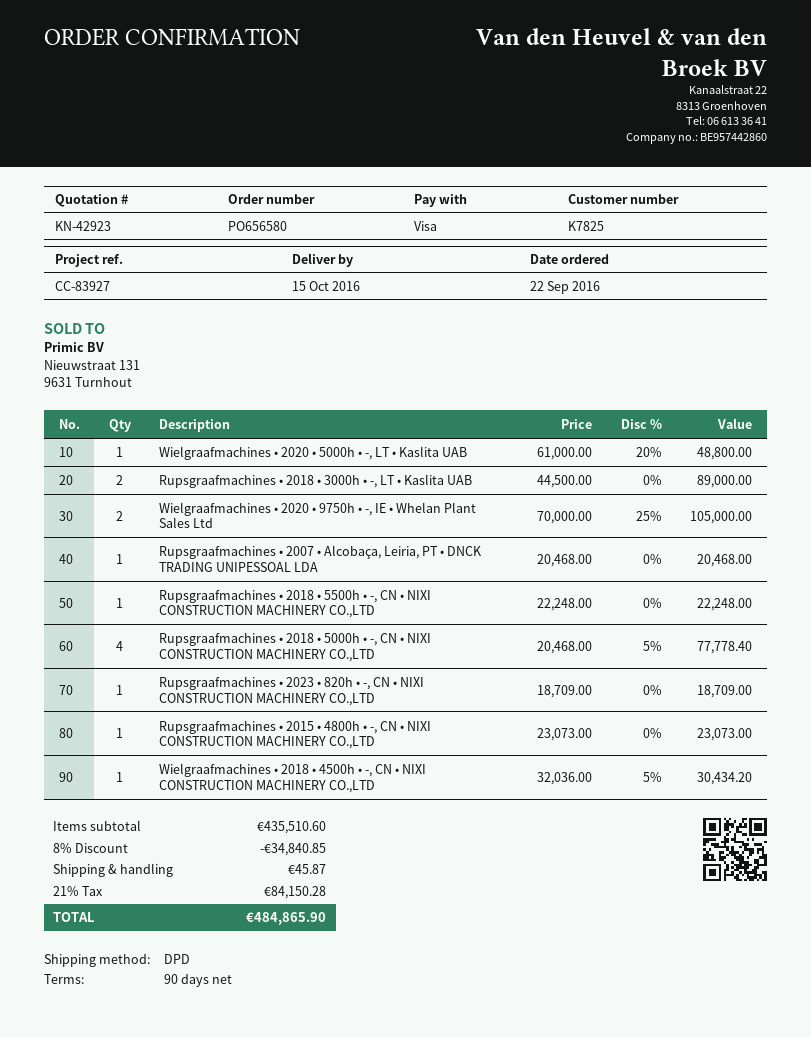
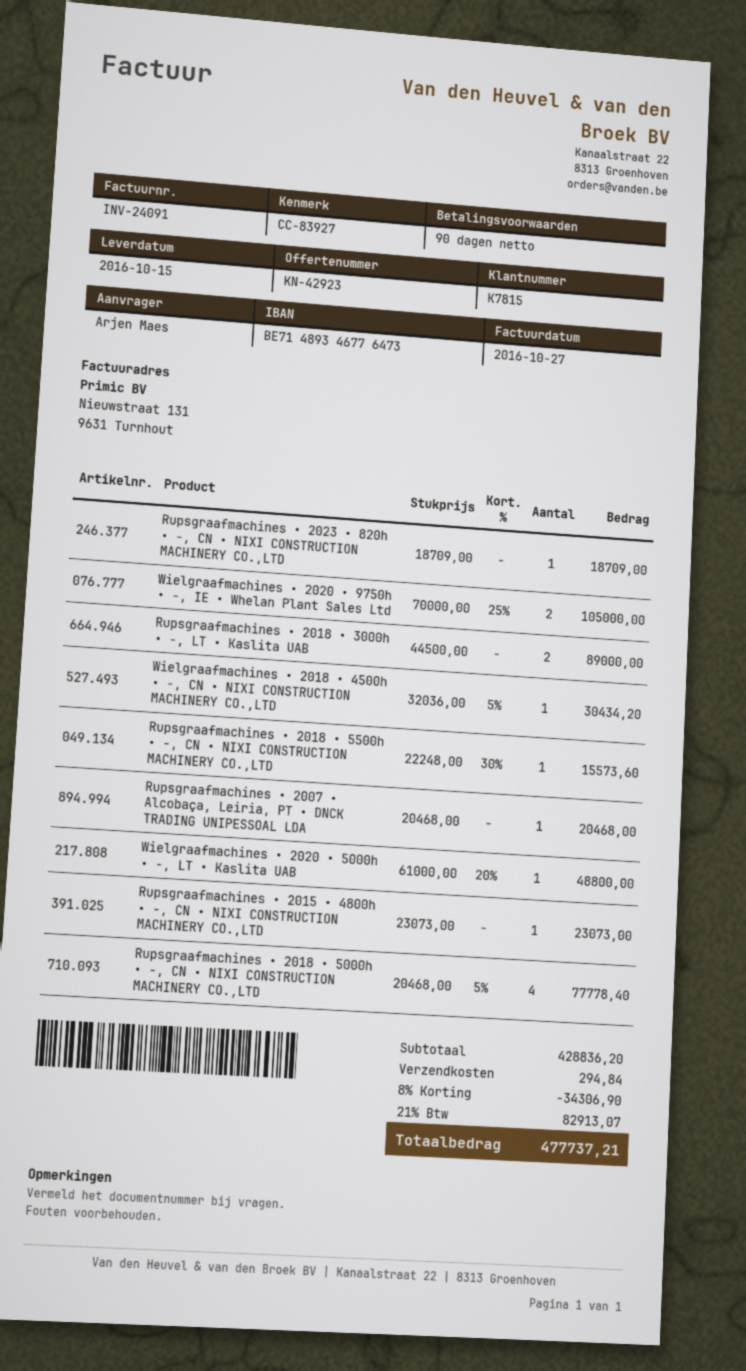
customer number: K7825 -> K7815
Rupsgraafmachines • 2018 • 5500h • -, CN • NIXI CONSTRUCTION MACHINERY CO.,LTD: 1 x 22248.00 = 22248.00 -> 1 x 22248.00 - 30% = 15573.60
subtotal: 435510.60 -> 428836.20
discount: 8% = 34840.85 -> 8% = 34306.90
shipping: 45.87 -> 294.84
tax: 21% = 84150.28 -> 21% = 82913.07
total: 484865.90 -> 477737.21

